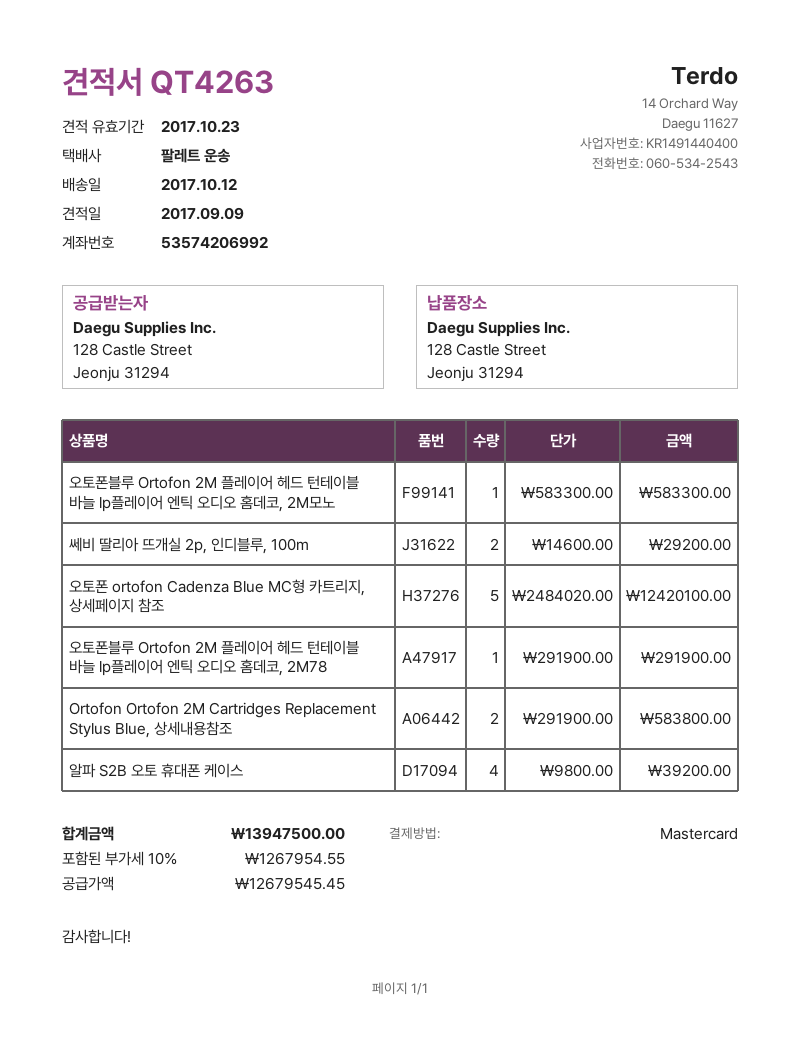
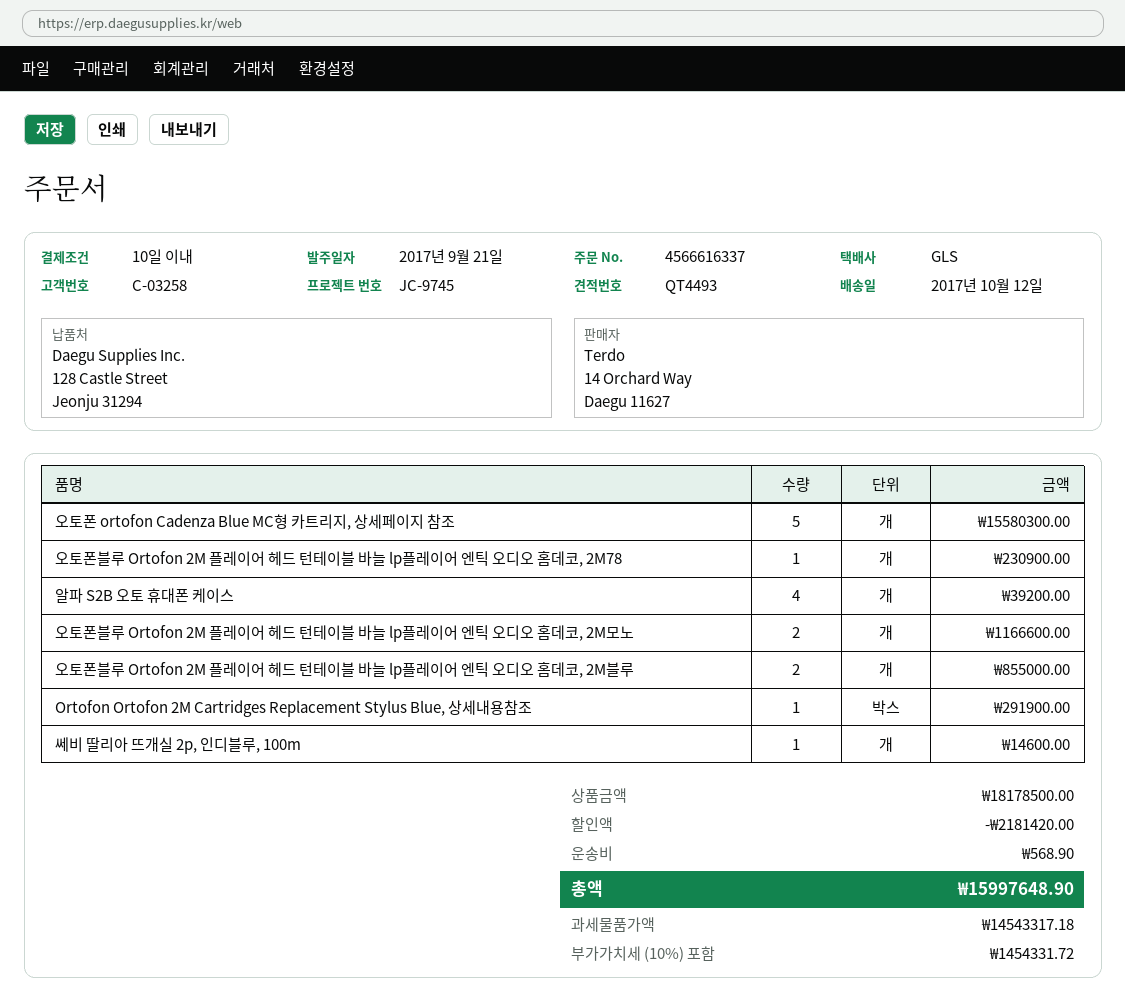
quote number: QT4263 -> QT4493
shipping method: pallet freight -> GLS
오토폰블루 Ortofon 2M 플레이어 헤드 턴테이블 바늘 lp플레이어 엔틱 오디오 홈데코, 2M모노: 1 for 583300.00 -> 2 for 1166600.00
쎄비 딸리아 뜨개실 2p, 인디블루, 100m: 2 for 29200.00 -> 1 for 14600.00
오토폰 ortofon Cadenza Blue MC형 카트리지, 상세페이지 참조: 5 for 12420100.00 -> 5 for 15580300.00
오토폰블루 Ortofon 2M 플레이어 헤드 턴테이블 바늘 lp플레이어 엔틱 오디오 홈데코, 2M78: 1 for 291900.00 -> 1 for 230900.00
Ortofon Ortofon 2M Cartridges Replacement Stylus Blue, 상세내용참조: 2 for 583800.00 -> 1 for 291900.00
오토폰블루 Ortofon 2M 플레이어 헤드 턴테이블 바늘 lp플레이어 엔틱 오디오 홈데코, 2M블루: none -> 2 for 855000.00
discount: none -> 2181420.00
shipping: none -> 568.90
net: 12679545.45 -> 14543317.18
tax: 10% = 1267954.55 -> 10% = 1454331.72
total: 13947500.00 -> 15997648.90

